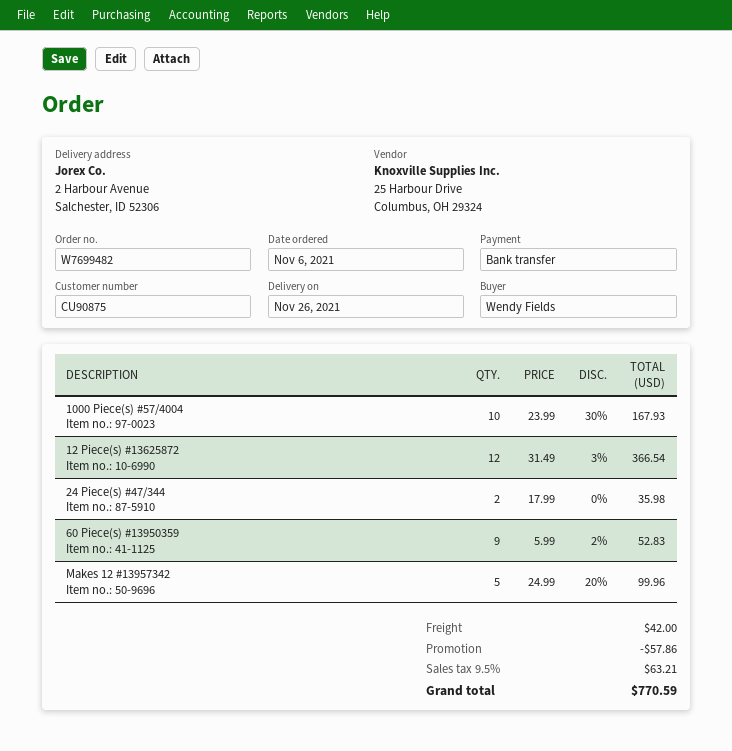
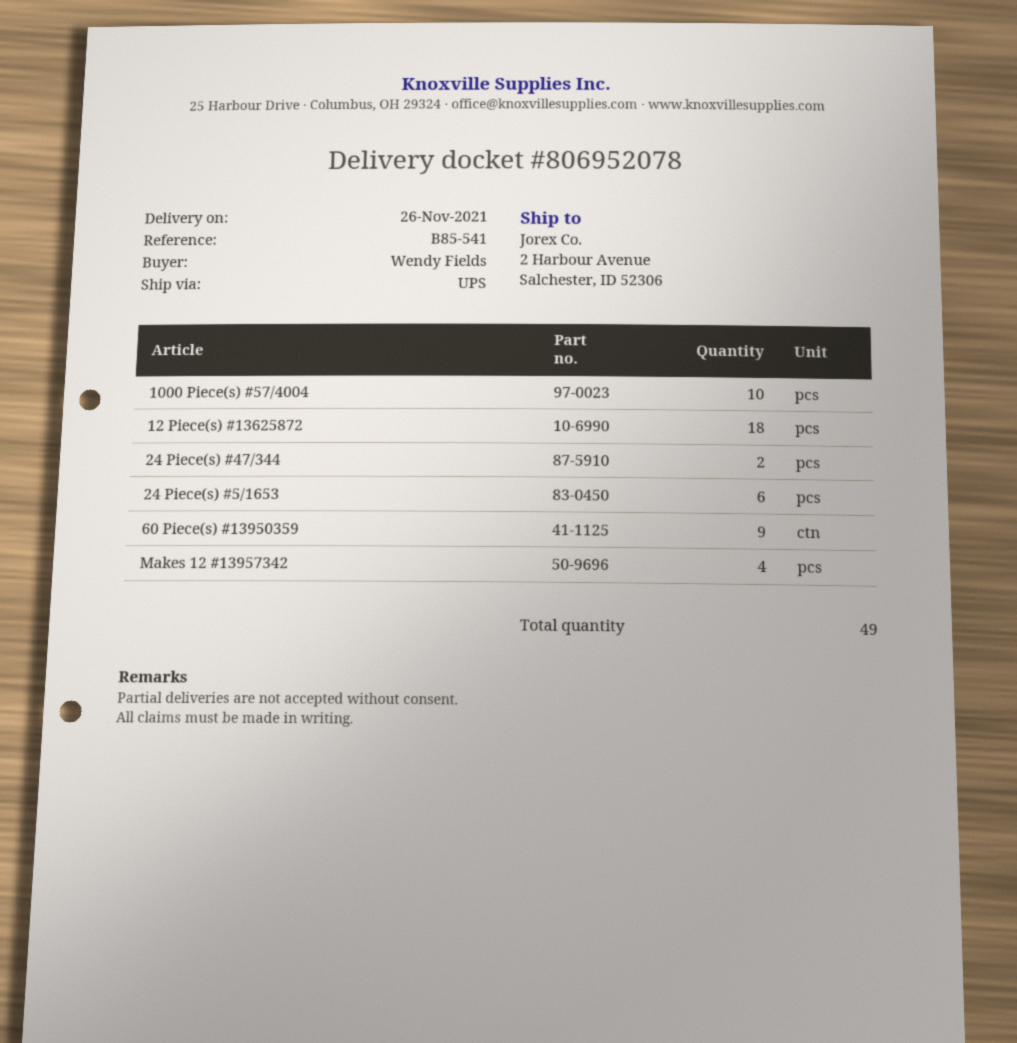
12 Piece(s) #13625872: 12 -> 18
Makes 12 #13957342: 5 -> 4
24 Piece(s) #5/1653: none -> 6

